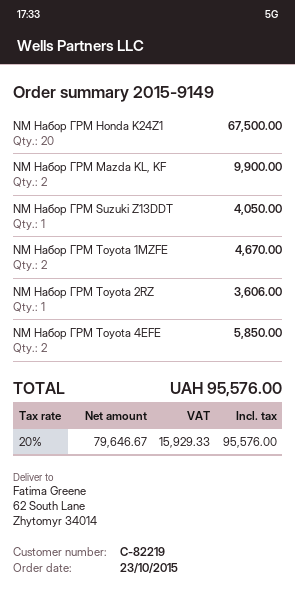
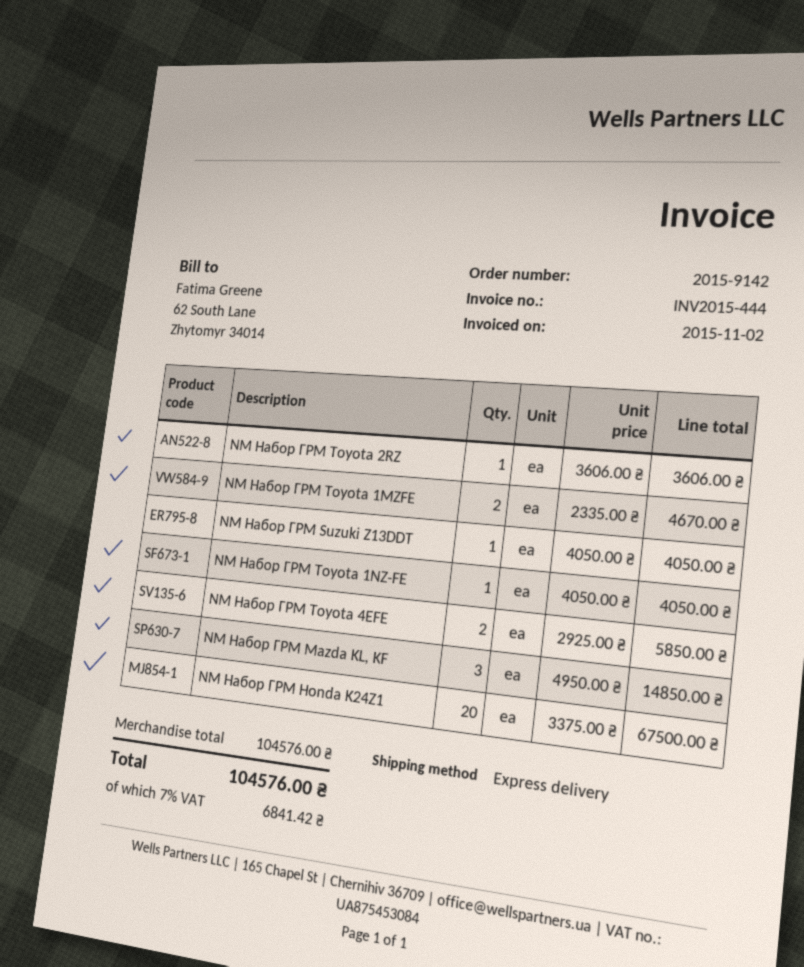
order number: 2015-9149 -> 2015-9142
NM Набор ГРМ Mazda KL, KF: 2 for 9900.00 -> 3 for 14850.00
NM Набор ГРМ Toyota 1NZ-FE: none -> 1 for 4050.00
tax: 20% = 15929.33 -> 7% = 6841.42
total: 95576.00 -> 104576.00

